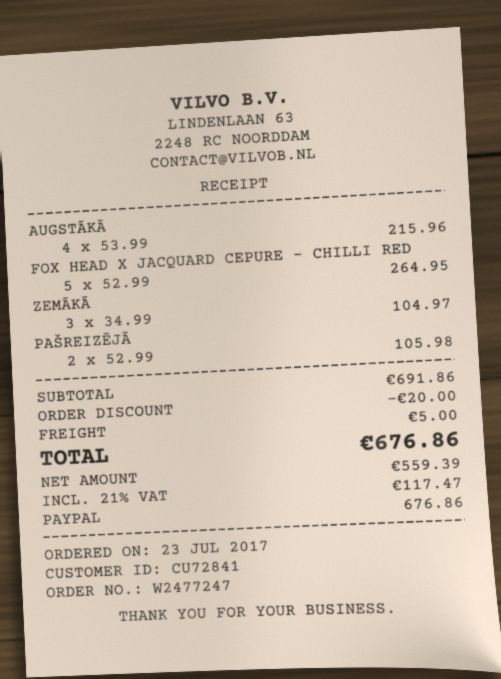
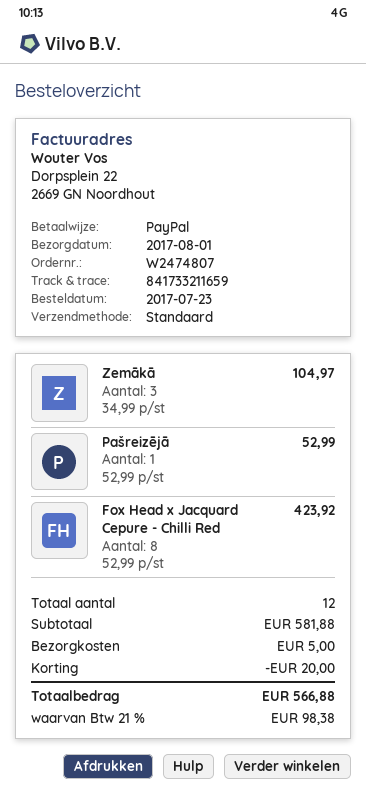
order number: W2477247 -> W2474807
AUGSTĀKĀ: 4 x 53.99 = 215.96 -> none
FOX HEAD X JACQUARD CEPURE - CHILLI RED: 5 x 52.99 = 264.95 -> 8 x 52.99 = 423.92
PAŠREIZĒJĀ: 2 x 52.99 = 105.98 -> 1 x 52.99 = 52.99
subtotal: 691.86 -> 581.88
tax: 21% = 117.47 -> 21% = 98.38
total: 676.86 -> 566.88

